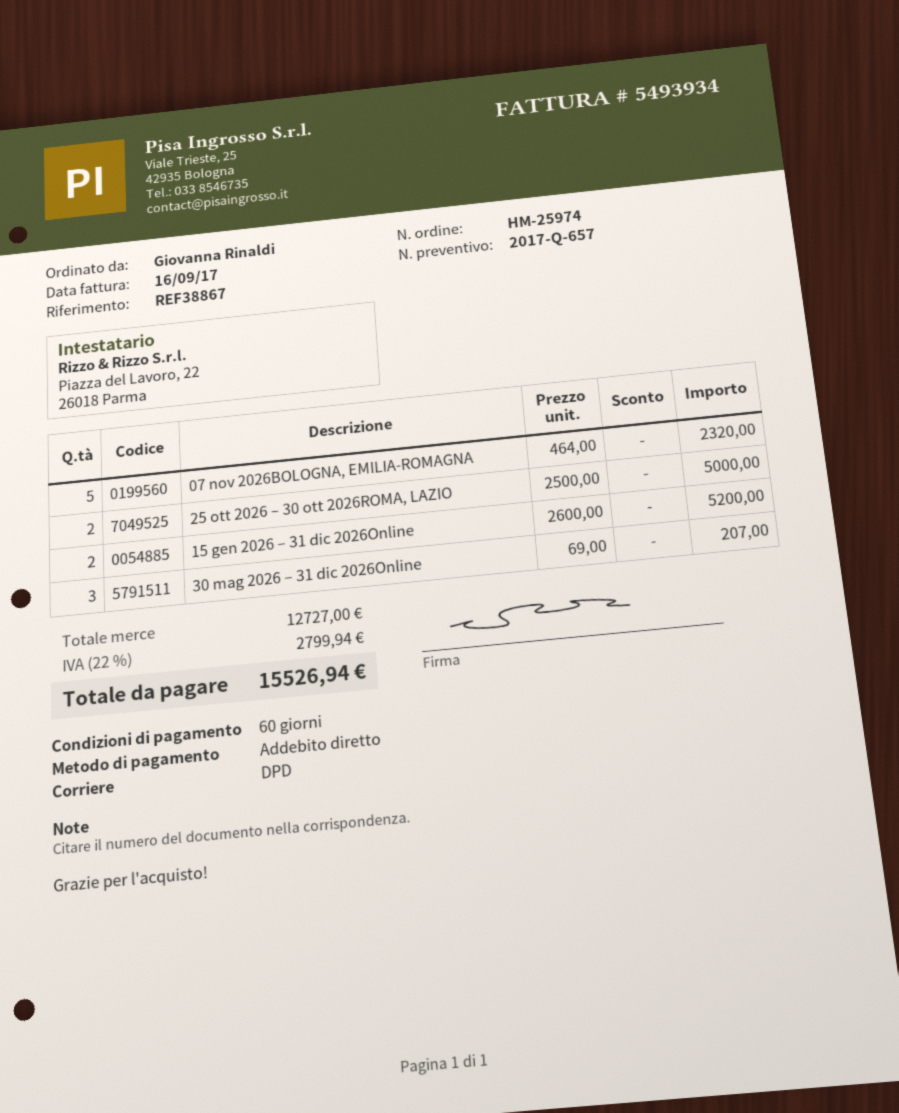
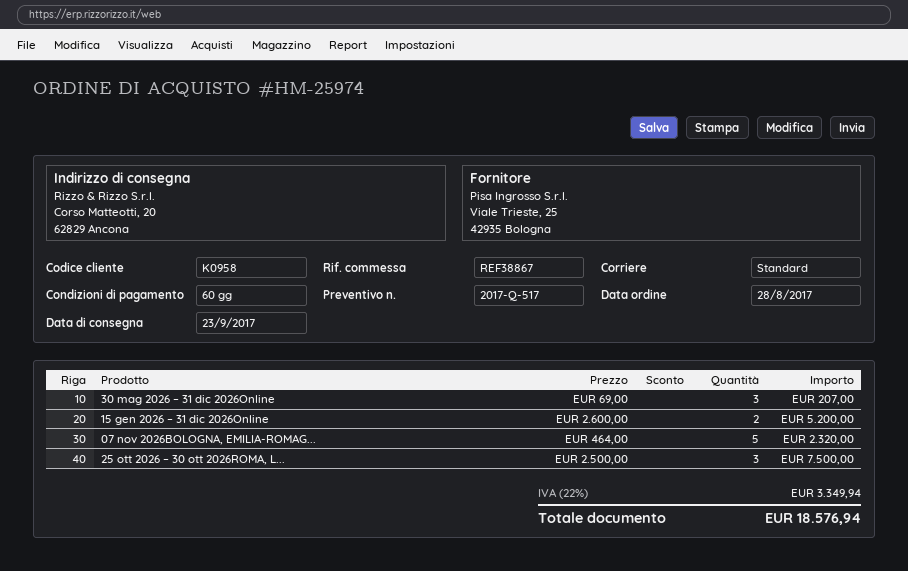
quote number: 2017-Q-657 -> 2017-Q-517
shipping method: DPD -> standard
25 ott 2026 – 30 ott 2026ROMA, LAZIO: 2 x 2500.00 = 5000.00 -> 3 x 2500.00 = 7500.00
tax: 22% = 2799.94 -> 22% = 3349.94
total: 15526.94 -> 18576.94

